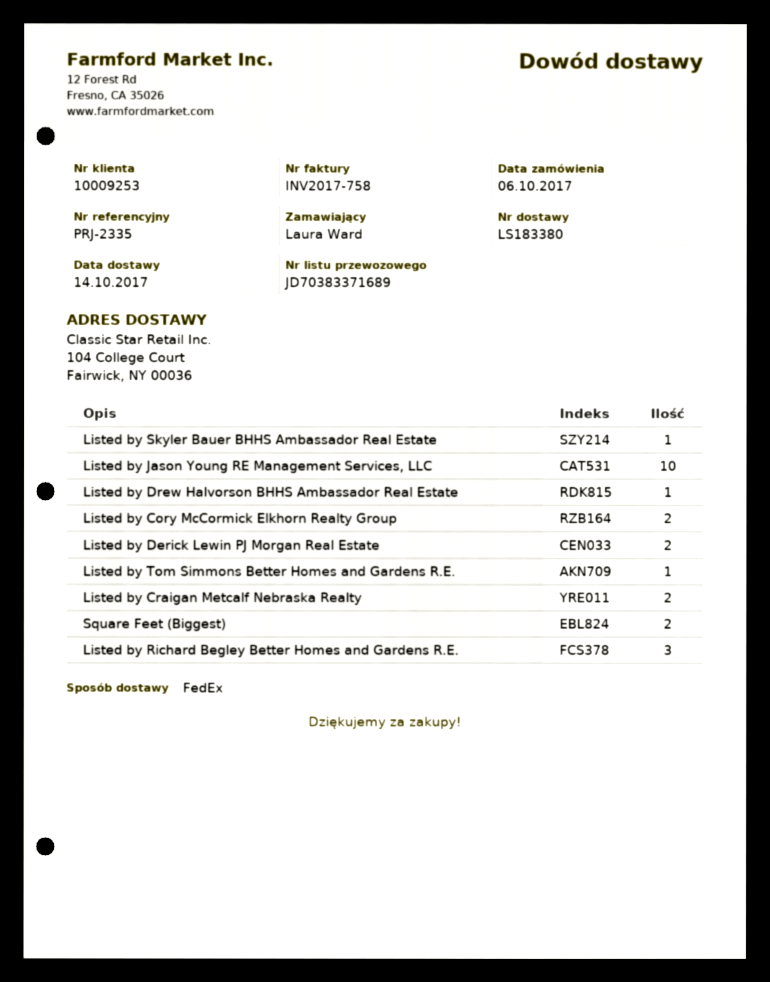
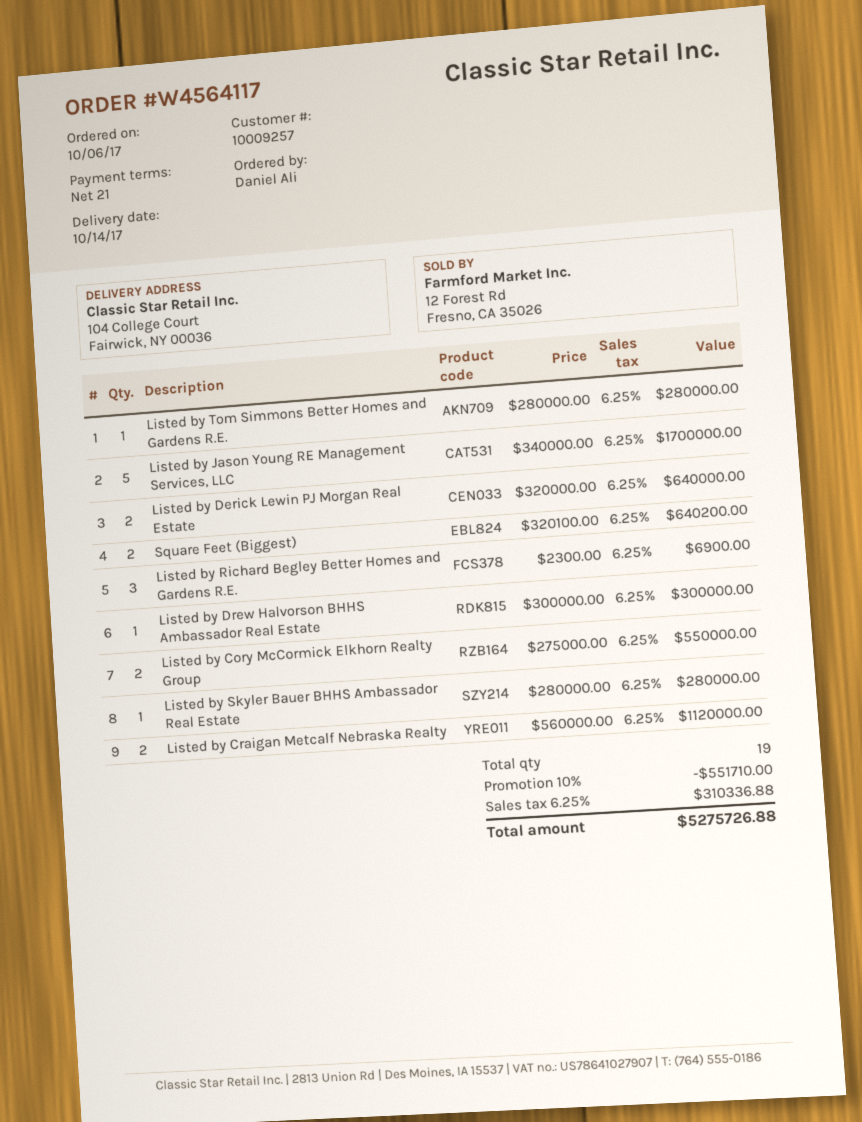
customer number: 10009253 -> 10009257
ordered by: Laura Ward -> Daniel Ali
Listed by Jason Young RE Management Services, LLC: 10 -> 5

